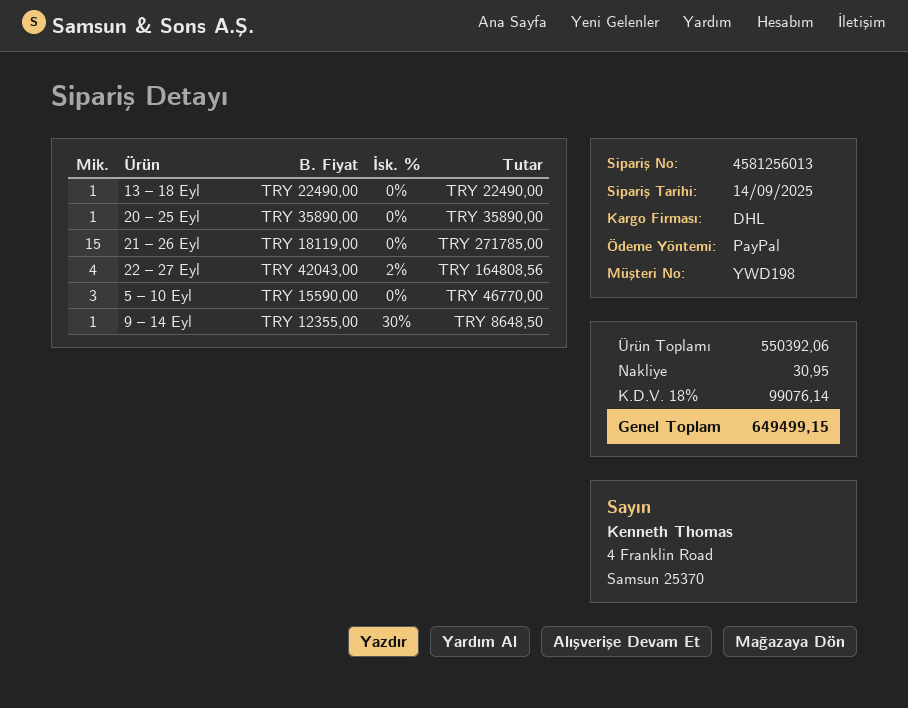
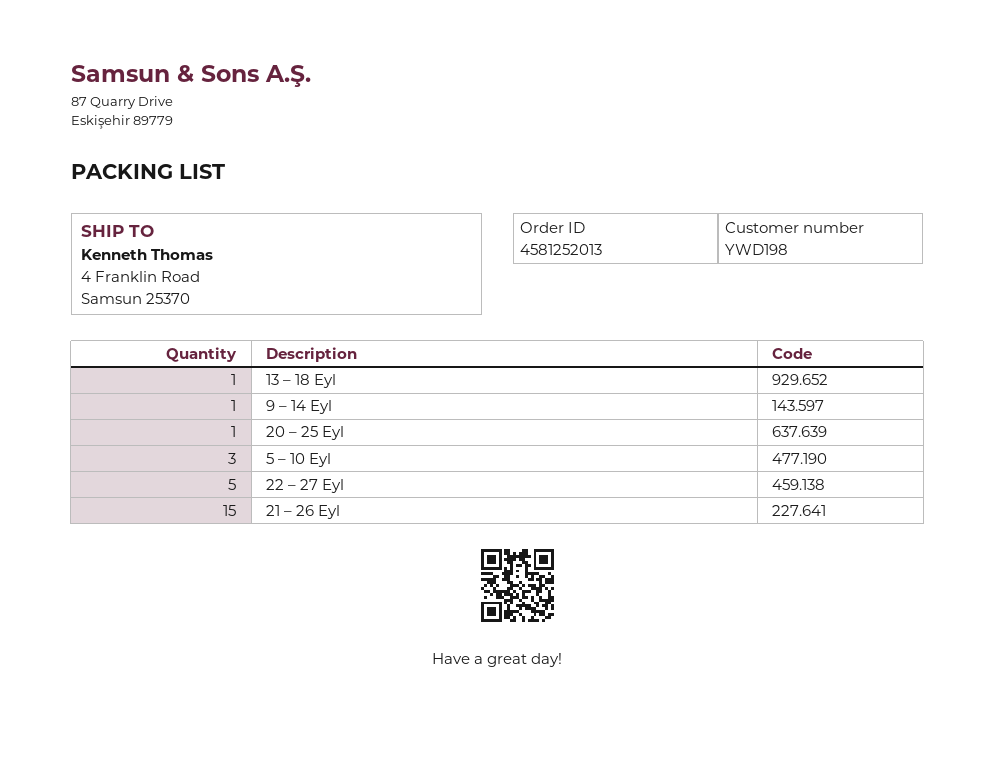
order number: 4581256013 -> 4581252013
22 – 27 Eyl: 4 -> 5

